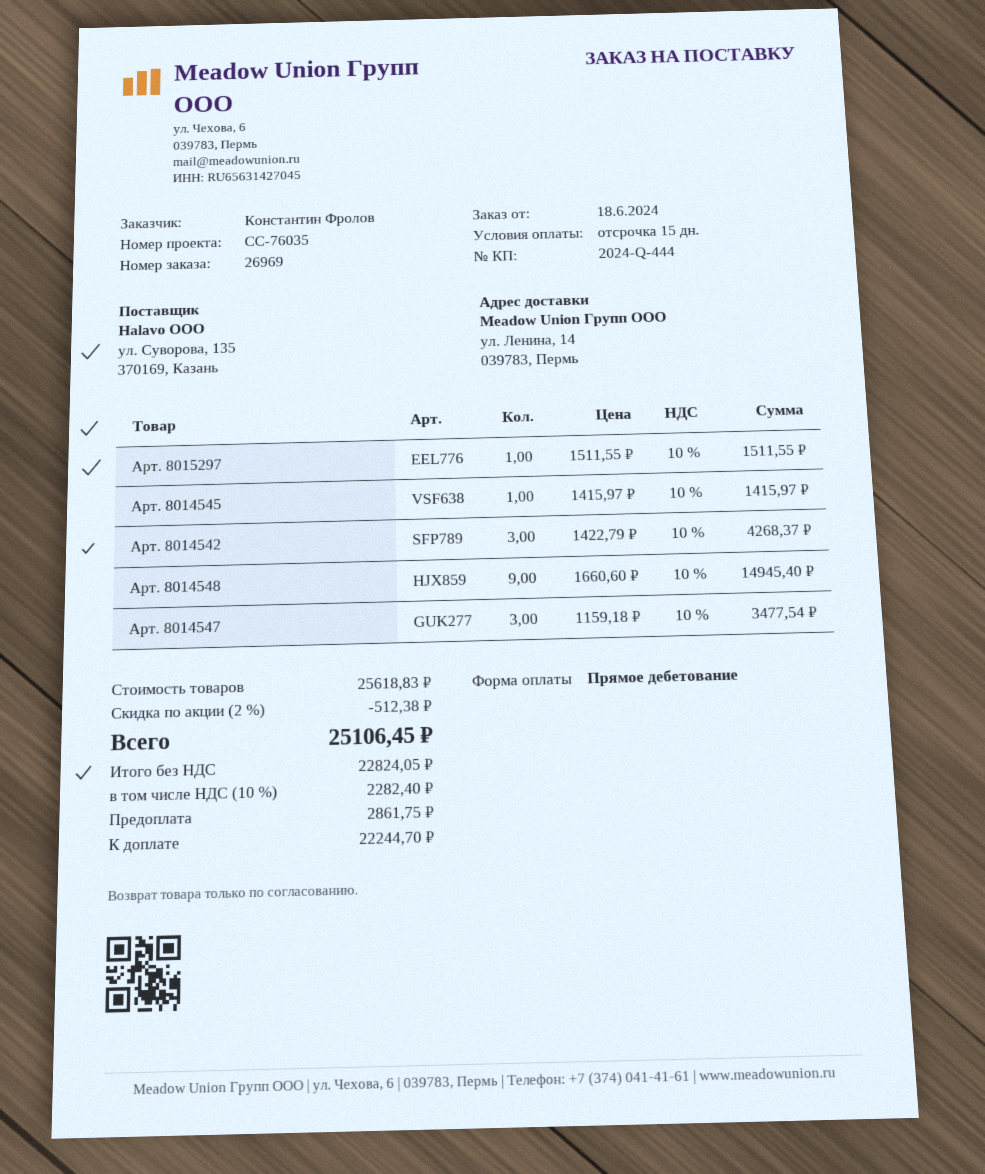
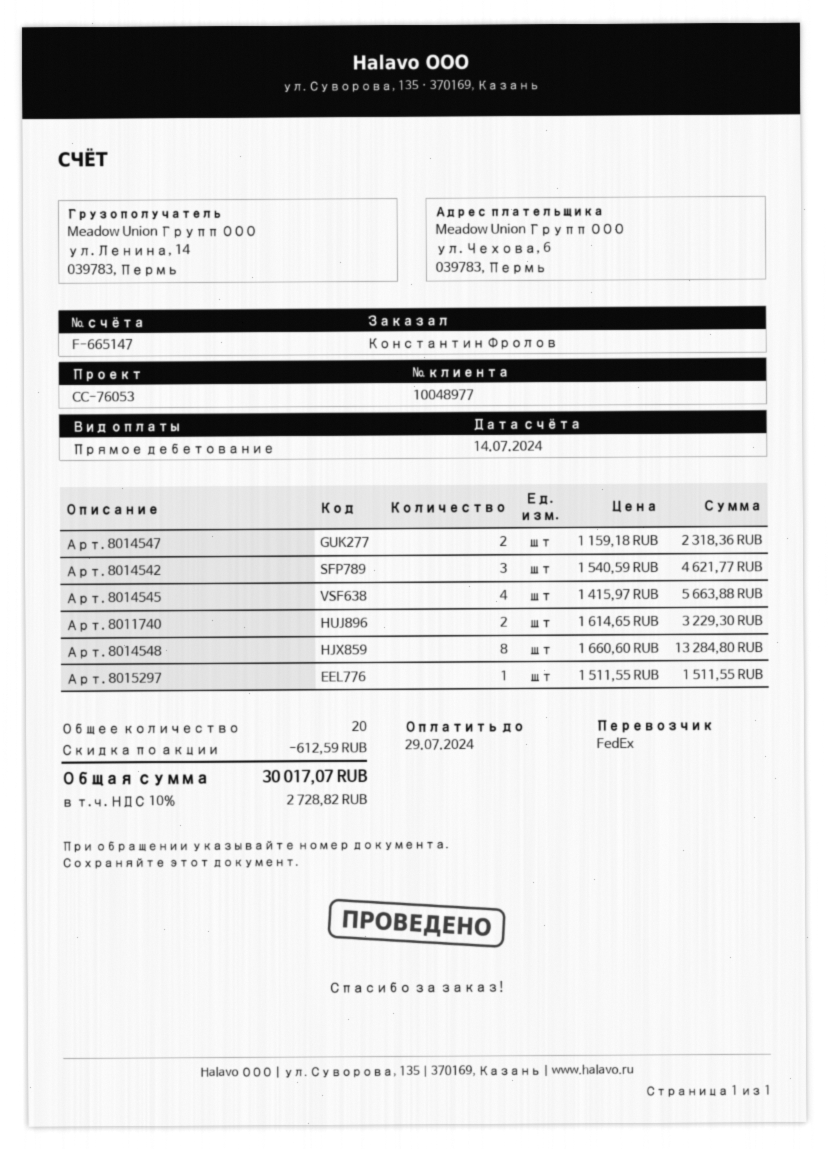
reference: CC-76035 -> CC-76053
Арт. 8014545: 1 x 1415.97 = 1415.97 -> 4 x 1415.97 = 5663.88
Арт. 8014542: 3 x 1422.79 = 4268.37 -> 3 x 1540.59 = 4621.77
Арт. 8014548: 9 x 1660.60 = 14945.40 -> 8 x 1660.60 = 13284.80
Арт. 8014547: 3 x 1159.18 = 3477.54 -> 2 x 1159.18 = 2318.36
Арт. 8011740: none -> 2 x 1614.65 = 3229.30
discount: 512.38 -> 612.59
tax: 10% = 2282.40 -> 10% = 2728.82
total: 25106.45 -> 30017.07

